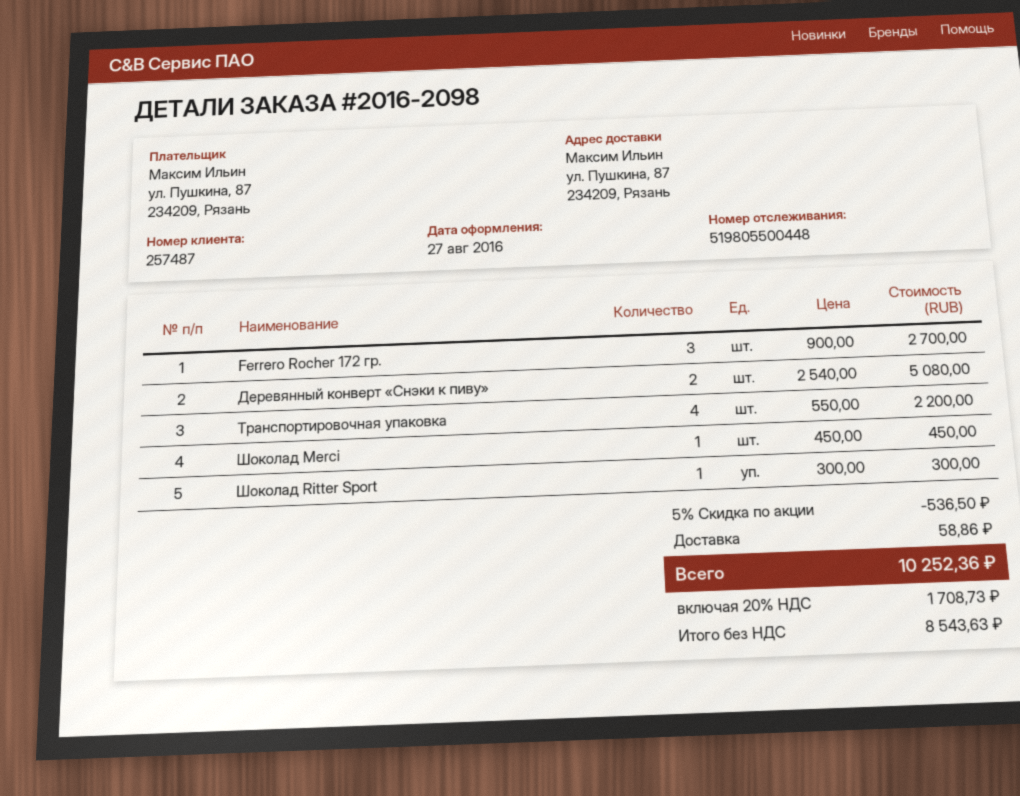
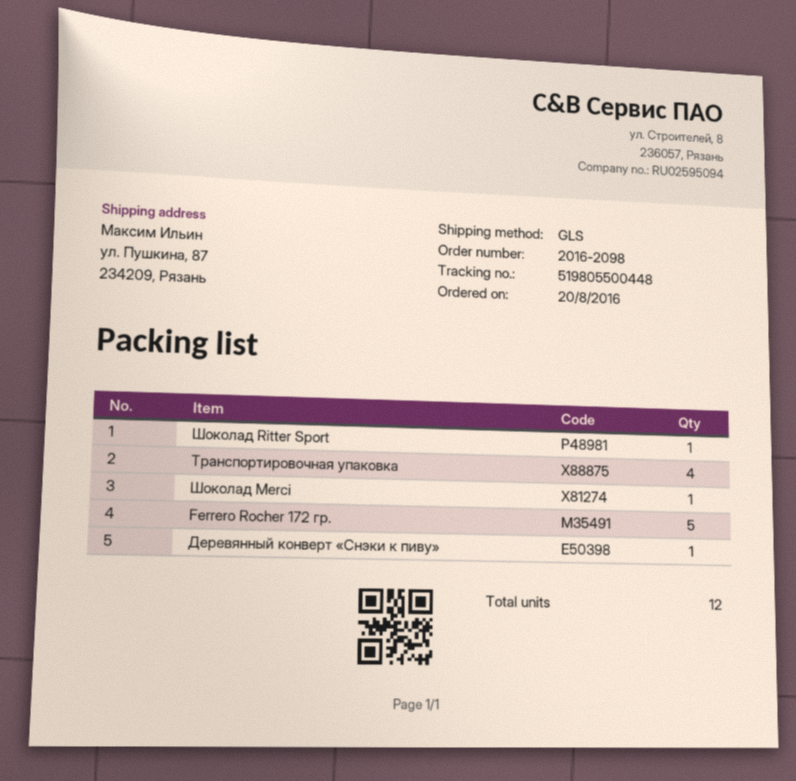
order date: 2016-08-27 -> 2016-08-20
Ferrero Rocher 172 гр.: 3 -> 5
Деревянный конверт «Снэки к пиву»: 2 -> 1

